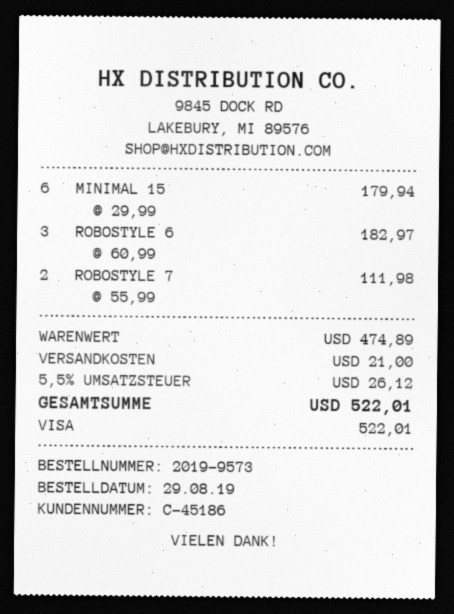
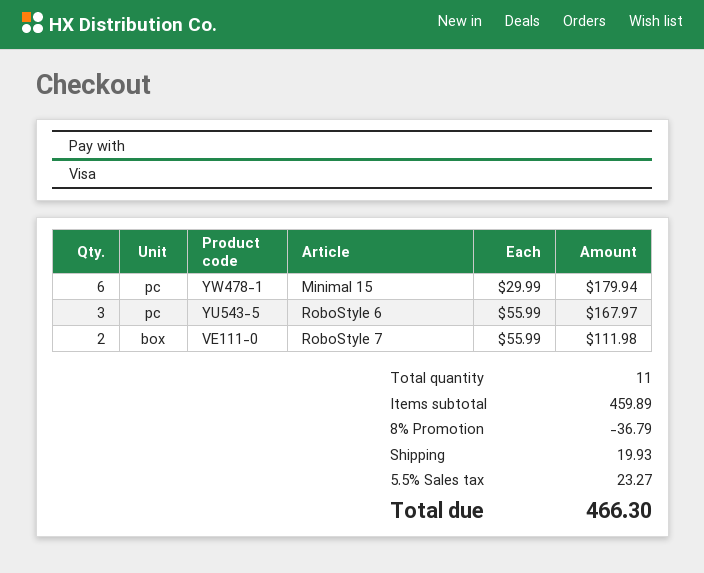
ROBOSTYLE 6: 3 x 60.99 = 182.97 -> 3 x 55.99 = 167.97
subtotal: 474.89 -> 459.89
discount: none -> 8% = 36.79
shipping: 21.00 -> 19.93
tax: 5.5% = 26.12 -> 5.5% = 23.27
total: 522.01 -> 466.30

